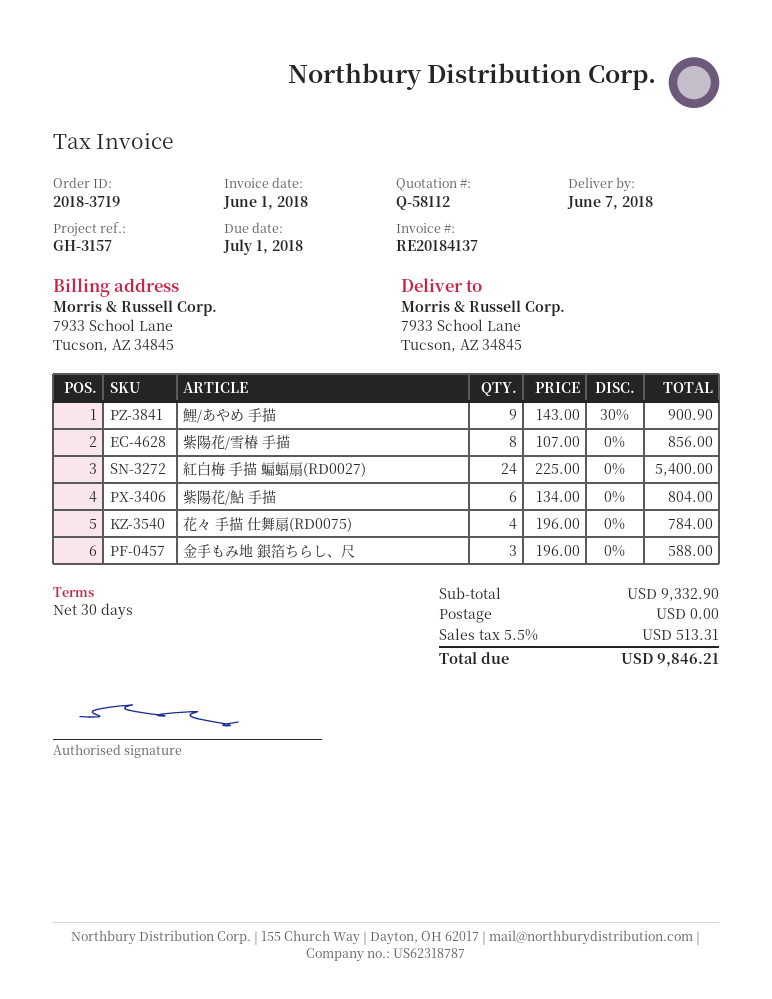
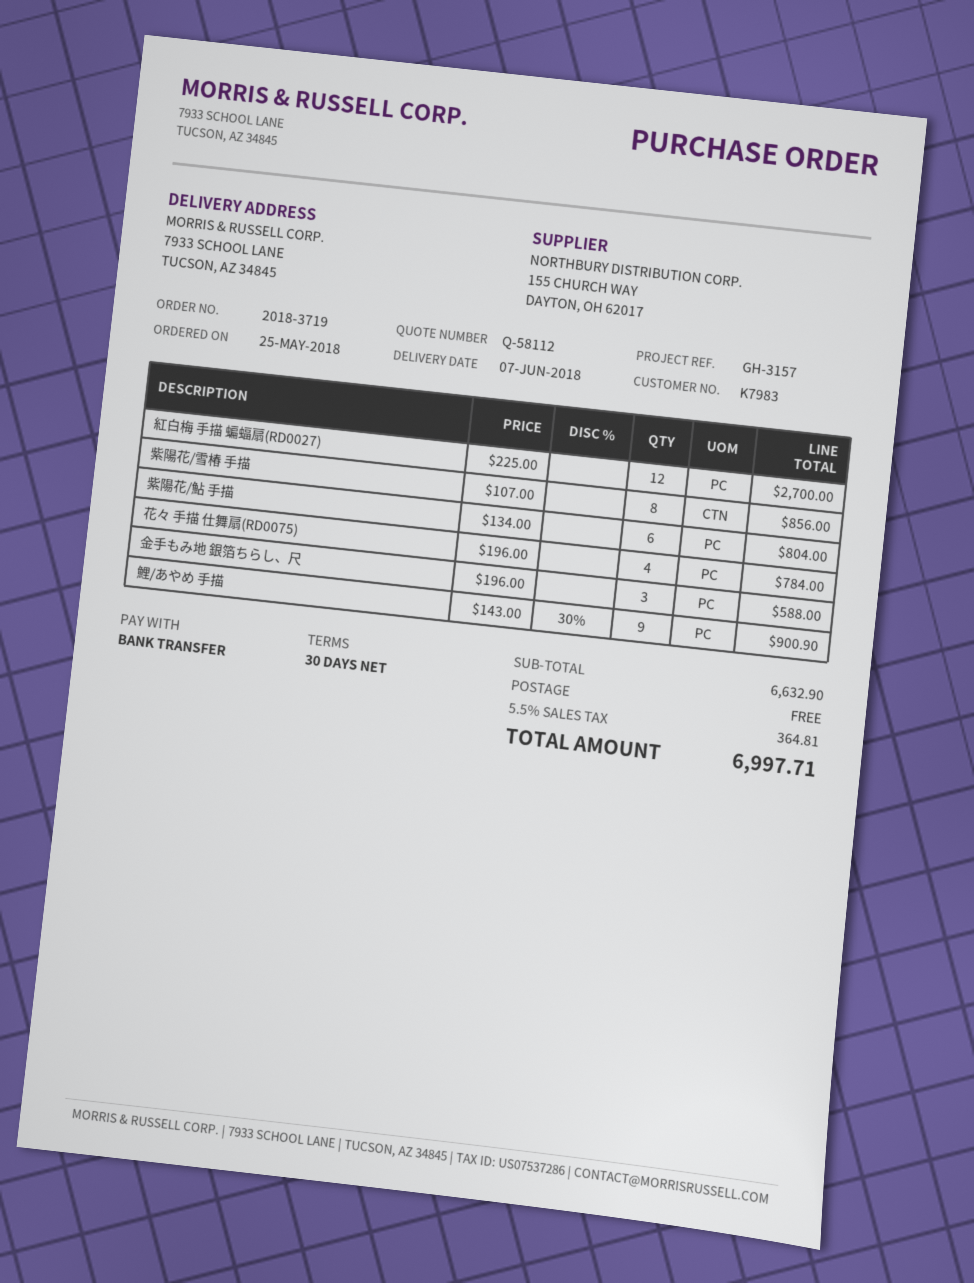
紅白梅 手描 蝙蝠扇(RD0027): 24 x 225.00 = 5400.00 -> 12 x 225.00 = 2700.00
subtotal: 9332.90 -> 6632.90
tax: 5.5% = 513.31 -> 5.5% = 364.81
total: 9846.21 -> 6997.71

